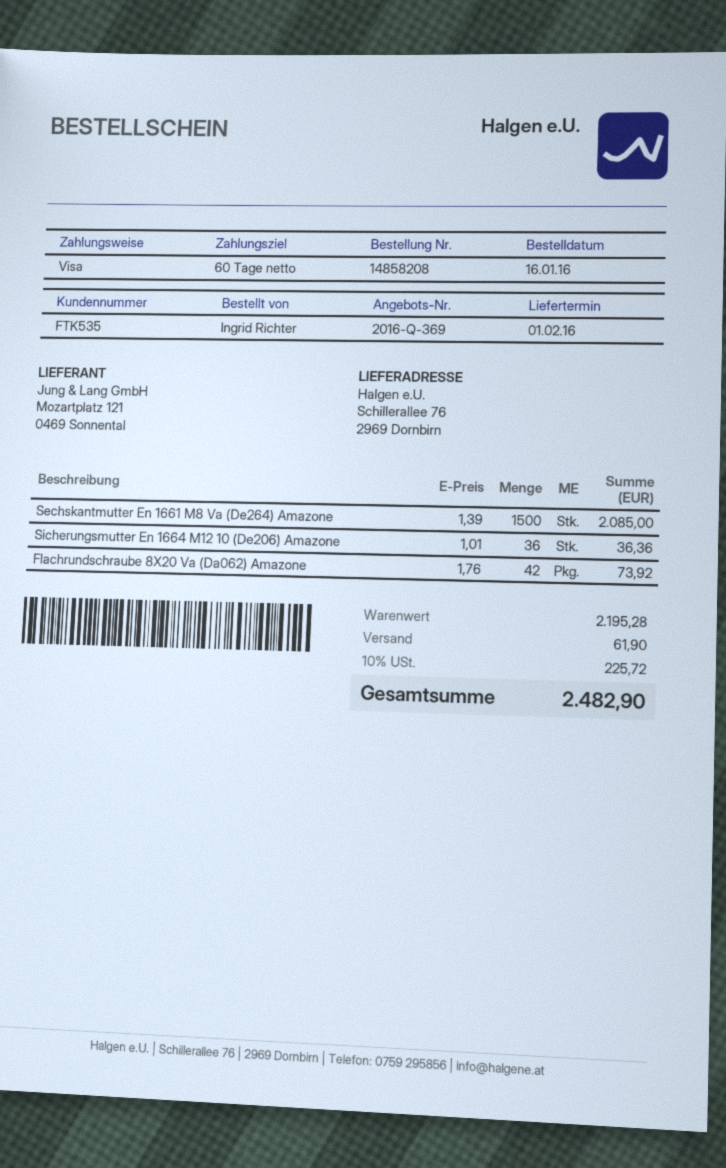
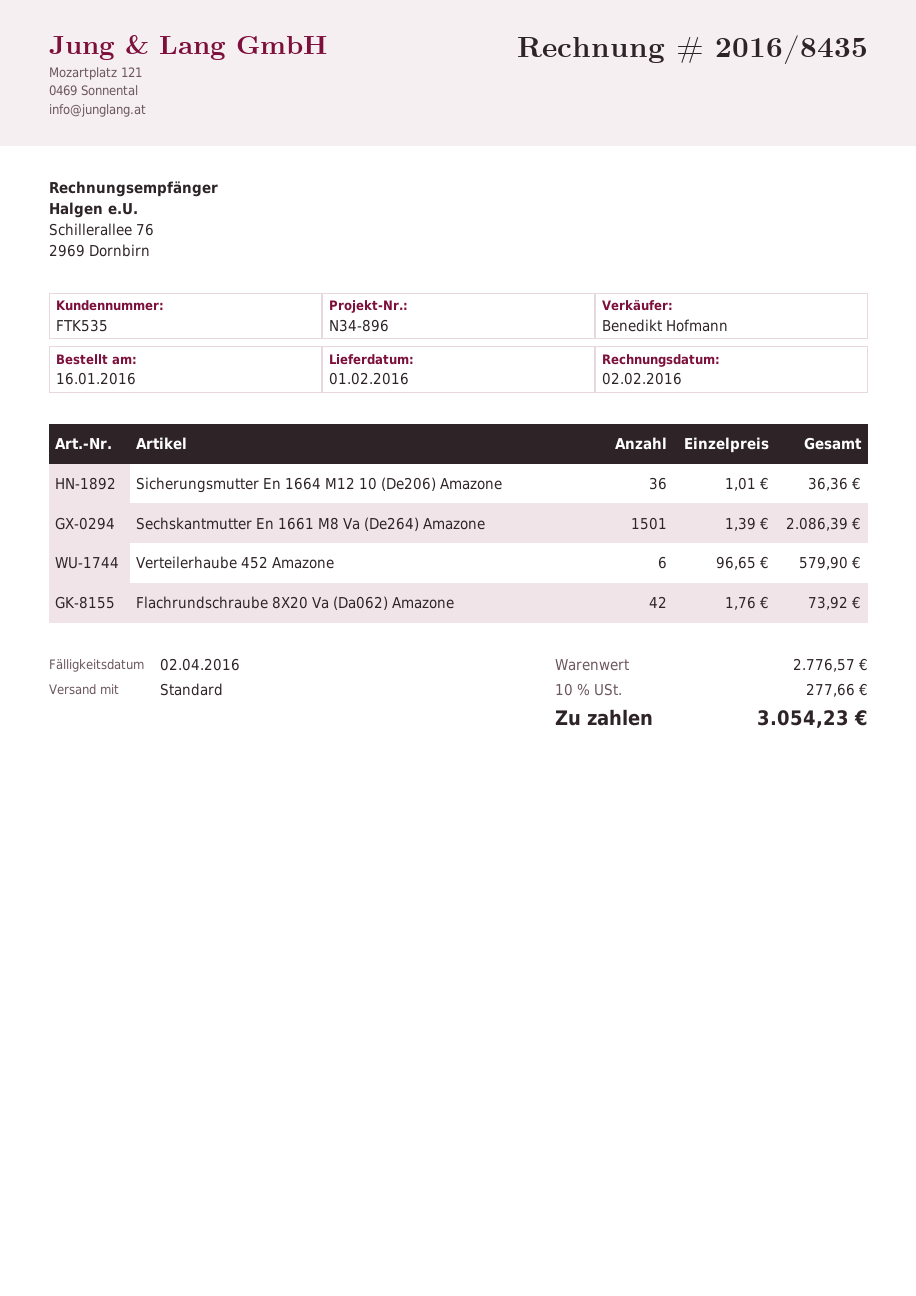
Sechskantmutter En 1661 M8 Va (De264) Amazone: 1500 x 1.39 = 2085.00 -> 1501 x 1.39 = 2086.39
Verteilerhaube 452 Amazone: none -> 6 x 96.65 = 579.90
subtotal: 2195.28 -> 2776.57
shipping: 61.90 -> none
tax: 10% = 225.72 -> 10% = 277.66
total: 2482.90 -> 3054.23

